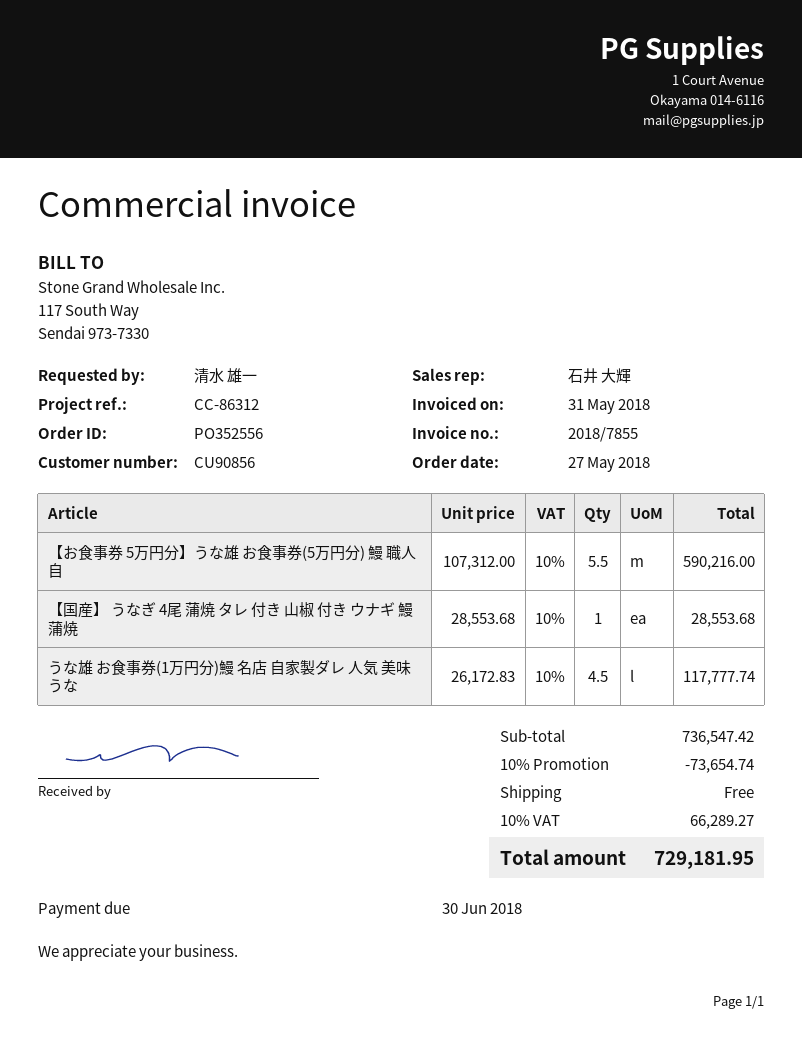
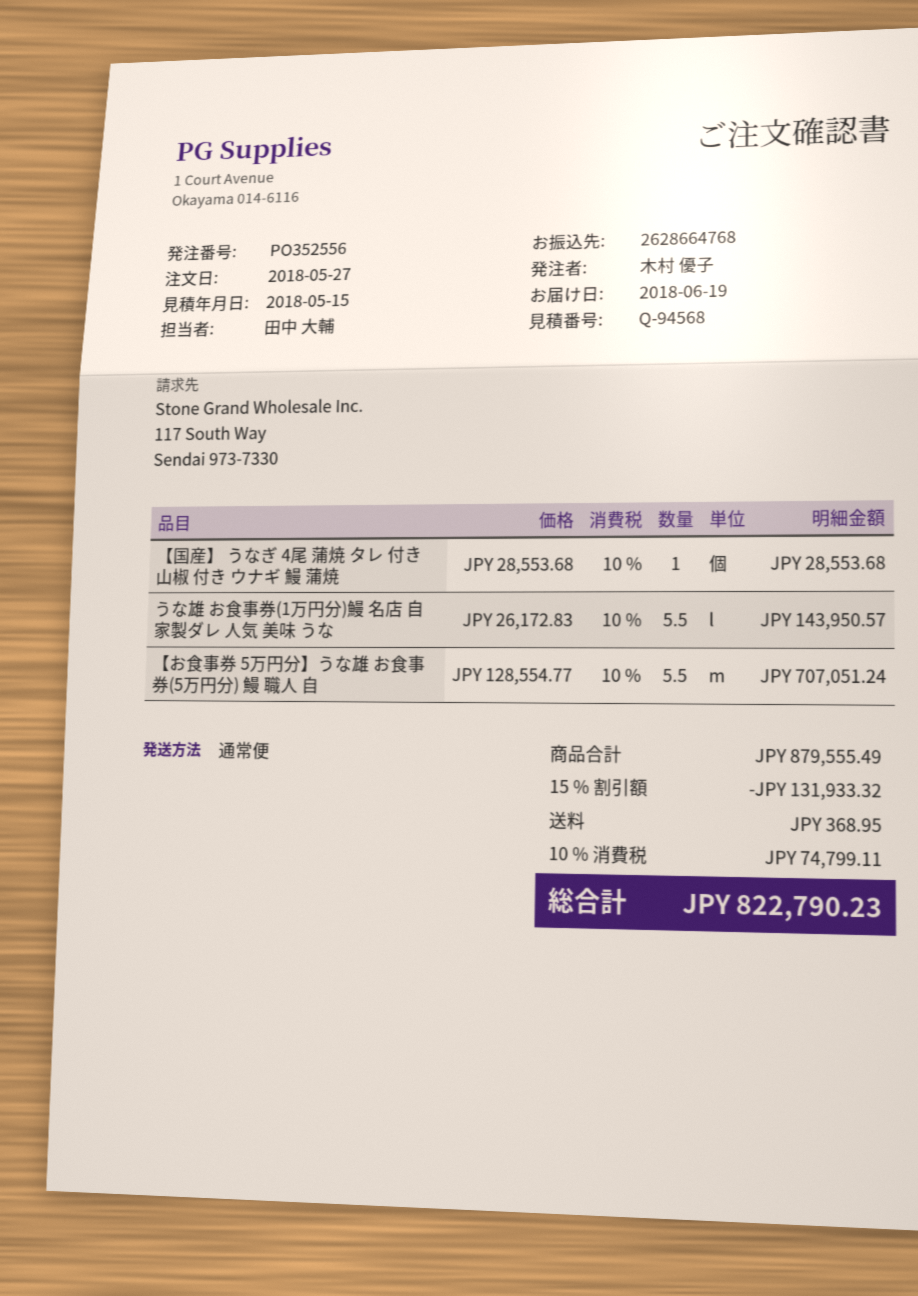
ordered by: 清水 雄一 -> 木村 優子
sales rep: 石井 大輝 -> 田中 大輔
【お食事券 5万円分】うな雄 お食事券(5万円分) 鰻 職人 自: 5.5 x 107312.00 = 590216.00 -> 5.5 x 128554.77 = 707051.24
うな雄 お食事券(1万円分)鰻 名店 自家製ダレ 人気 美味 うな: 4.5 x 26172.83 = 117777.74 -> 5.5 x 26172.83 = 143950.57
subtotal: 736547.42 -> 879555.49
discount: 10% = 73654.74 -> 15% = 131933.32
shipping: 0.00 -> 368.95
tax: 10% = 66289.27 -> 10% = 74799.11
total: 729181.95 -> 822790.23

